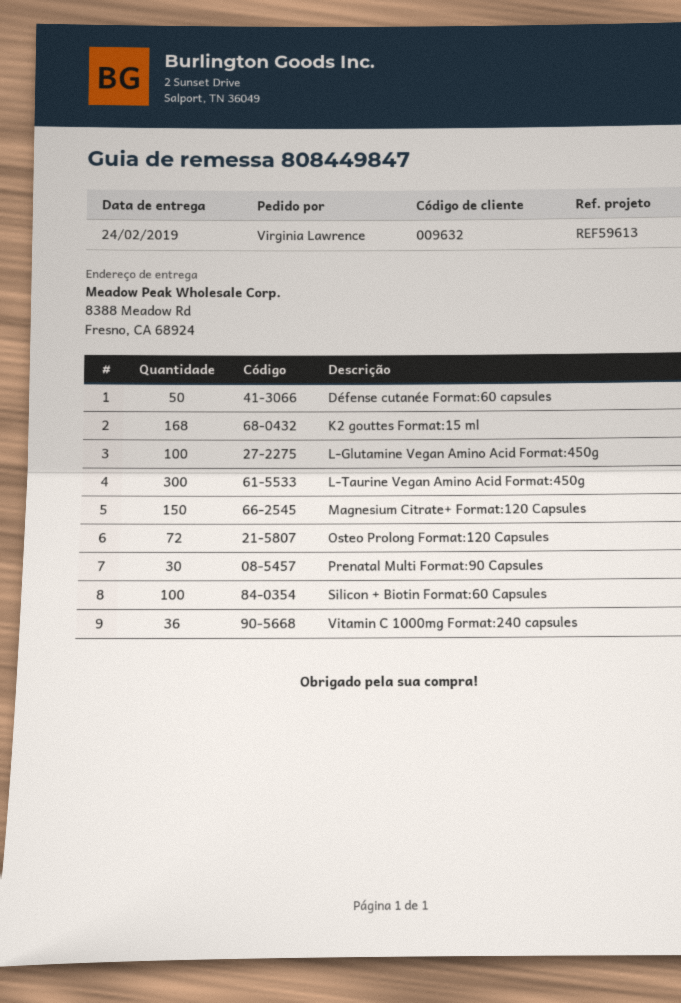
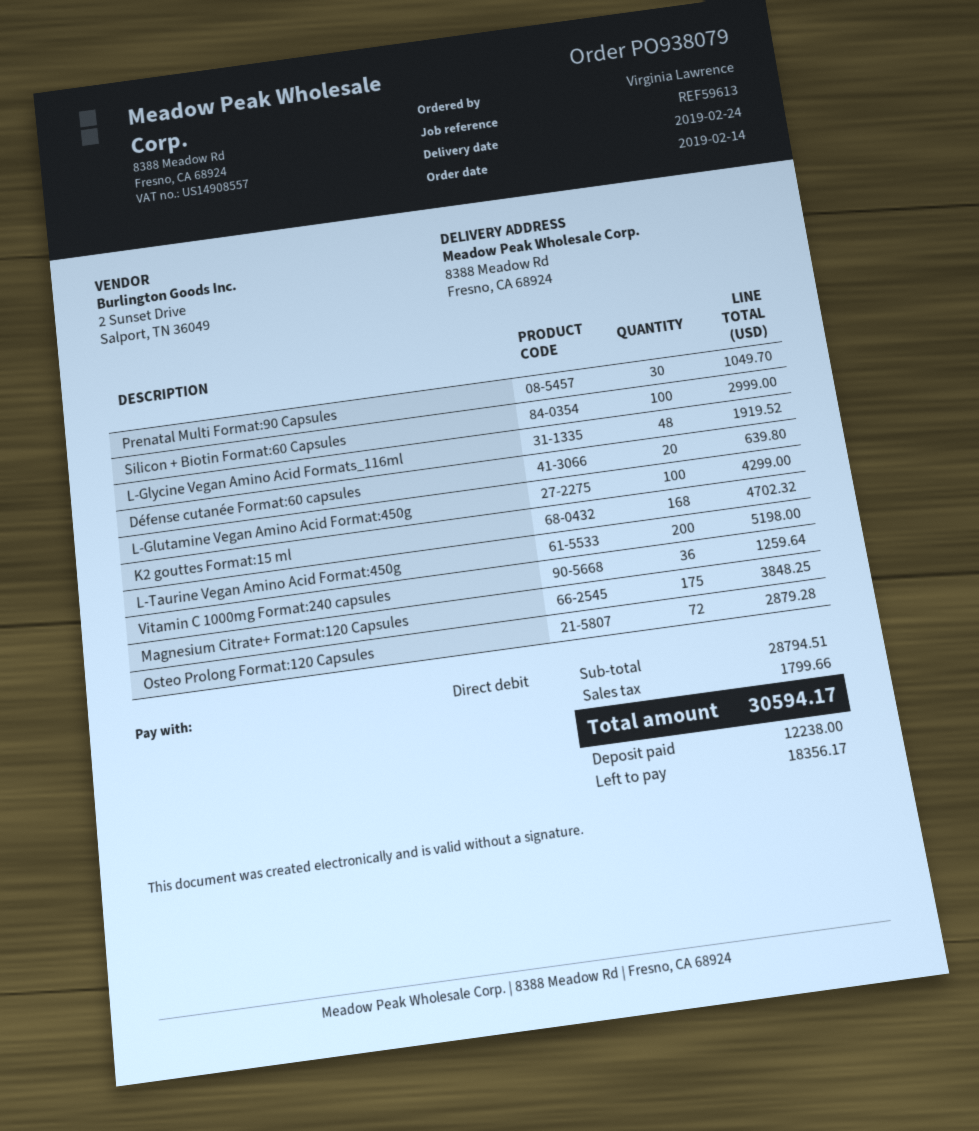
Défense cutanée Format:60 capsules: 50 -> 20
L-Taurine Vegan Amino Acid Format:450g: 300 -> 200
Magnesium Citrate+ Format:120 Capsules: 150 -> 175
L-Glycine Vegan Amino Acid Formats_116ml: none -> 48

